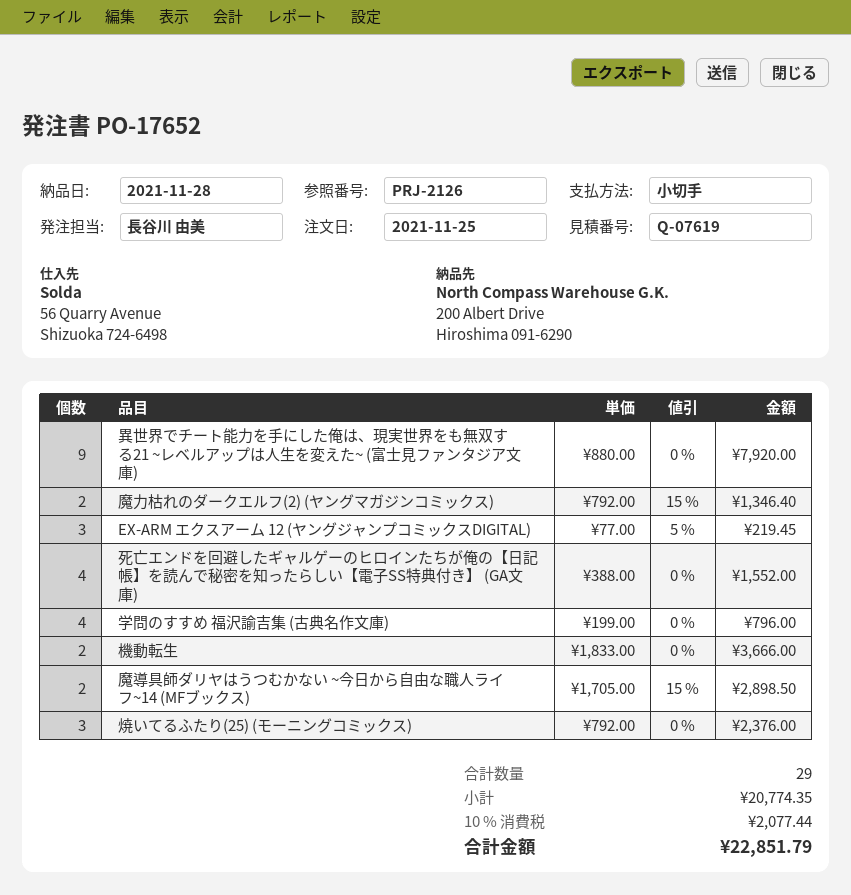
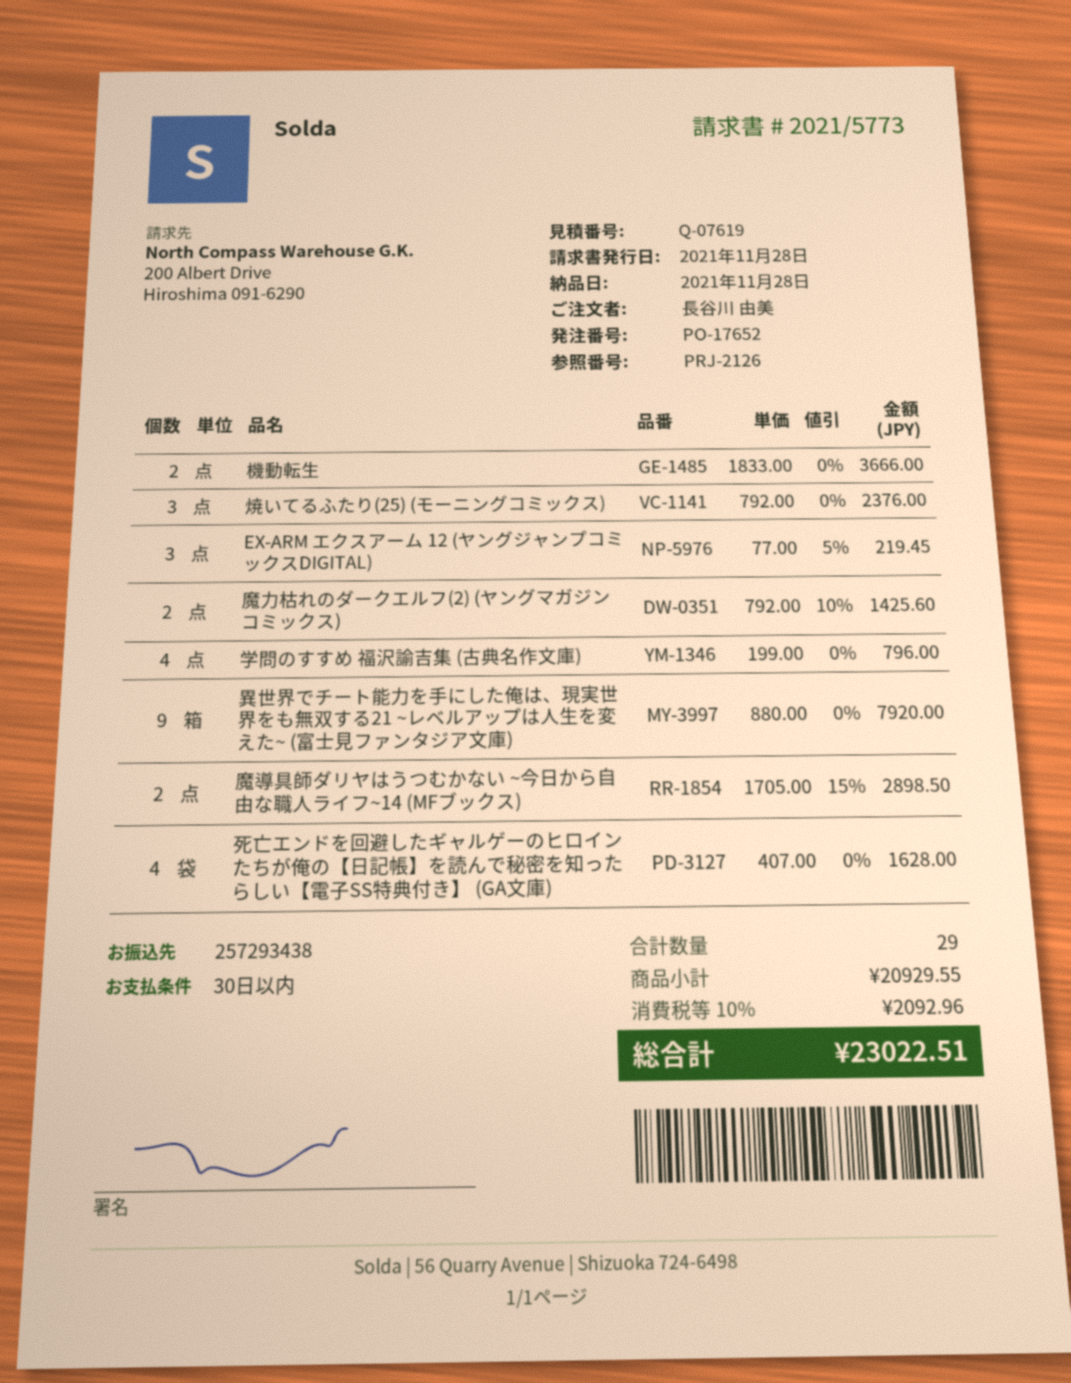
魔力枯れのダークエルフ(2) (ヤングマガジンコミックス): 2 x 792.00 - 15% = 1346.40 -> 2 x 792.00 - 10% = 1425.60
死亡エンドを回避したギャルゲーのヒロインたちが俺の【日記帳】を読んで秘密を知ったらしい【電子SS特典付き】 (GA文庫): 4 x 388.00 = 1552.00 -> 4 x 407.00 = 1628.00
subtotal: 20774.35 -> 20929.55
tax: 10% = 2077.44 -> 10% = 2092.96
total: 22851.79 -> 23022.51

